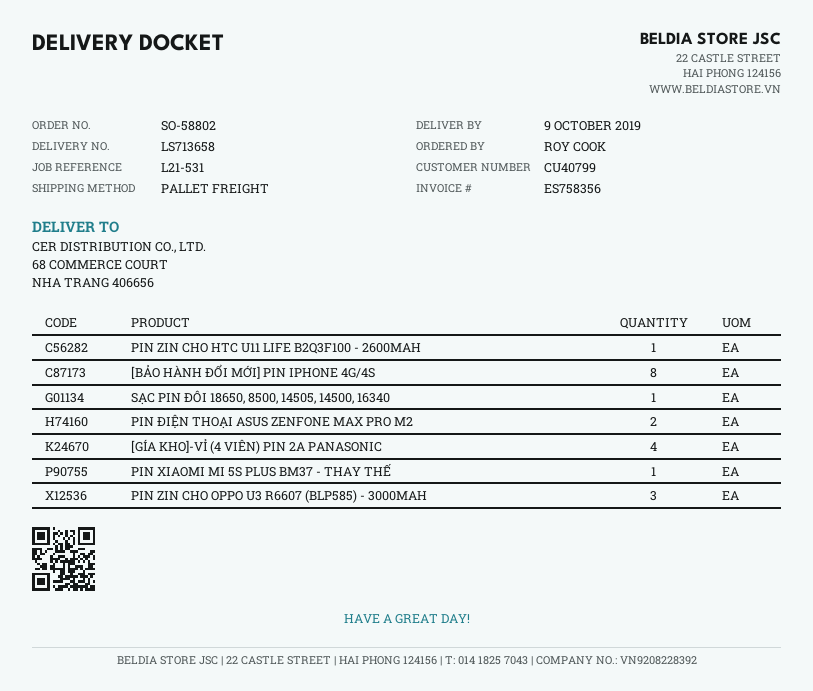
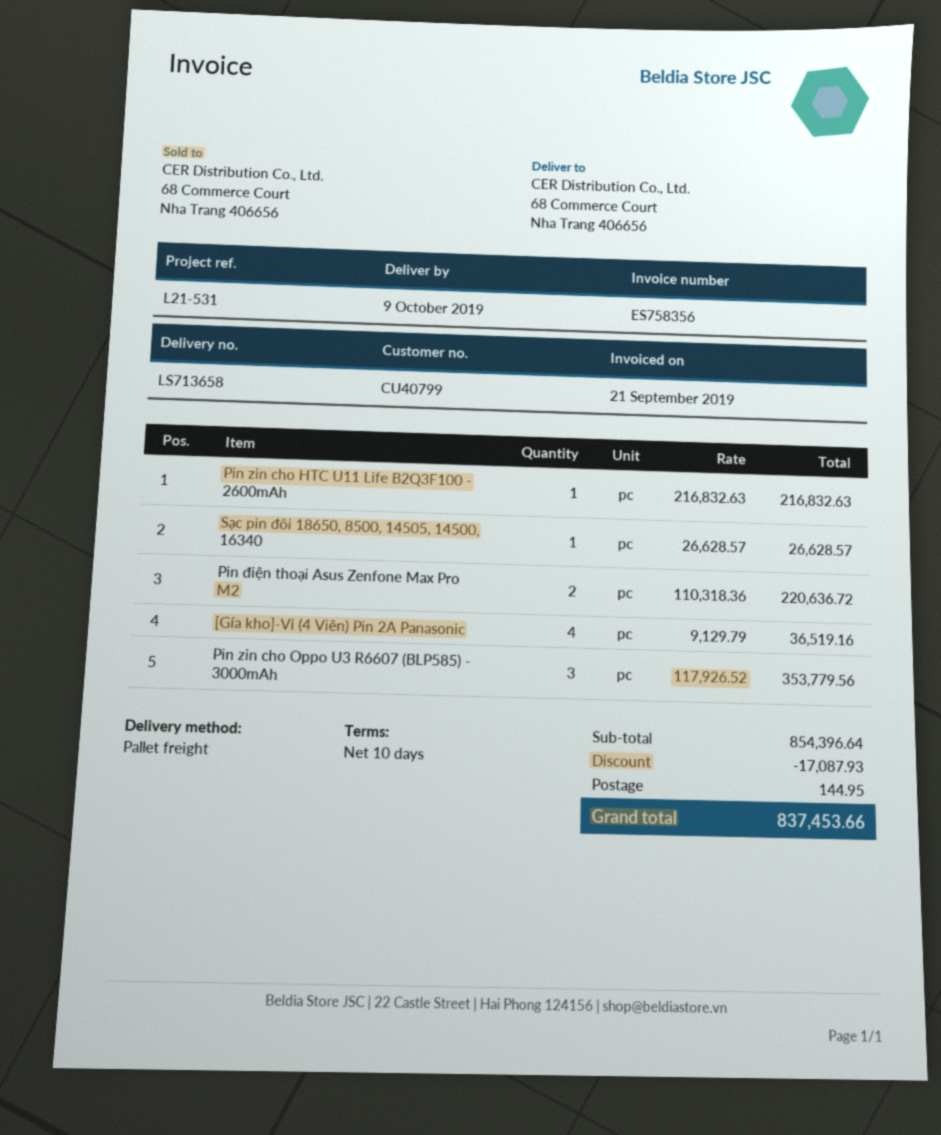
[BẢO HÀNH ĐỔI MỚI] PIN IPHONE 4G/4S: 8 -> none
PIN XIAOMI MI 5S PLUS BM37 - THAY THẾ: 1 -> none

